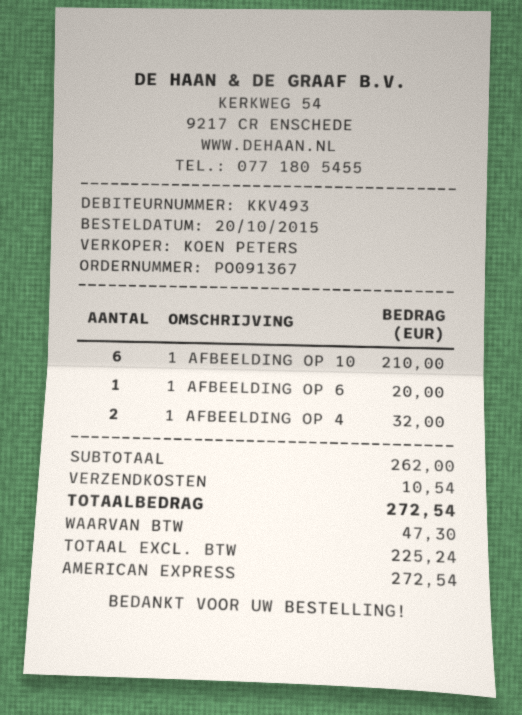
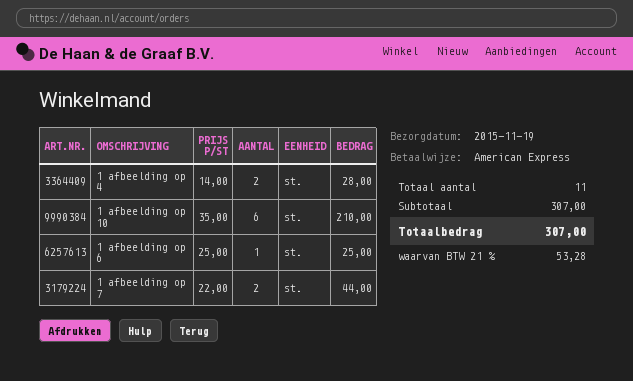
1 AFBEELDING OP 6: 1 for 20.00 -> 1 for 25.00
1 AFBEELDING OP 4: 2 for 32.00 -> 2 for 28.00
1 afbeelding op 7: none -> 2 for 44.00
subtotal: 262.00 -> 307.00
shipping: 10.54 -> none
tax: 47.30 -> 53.28
total: 272.54 -> 307.00

